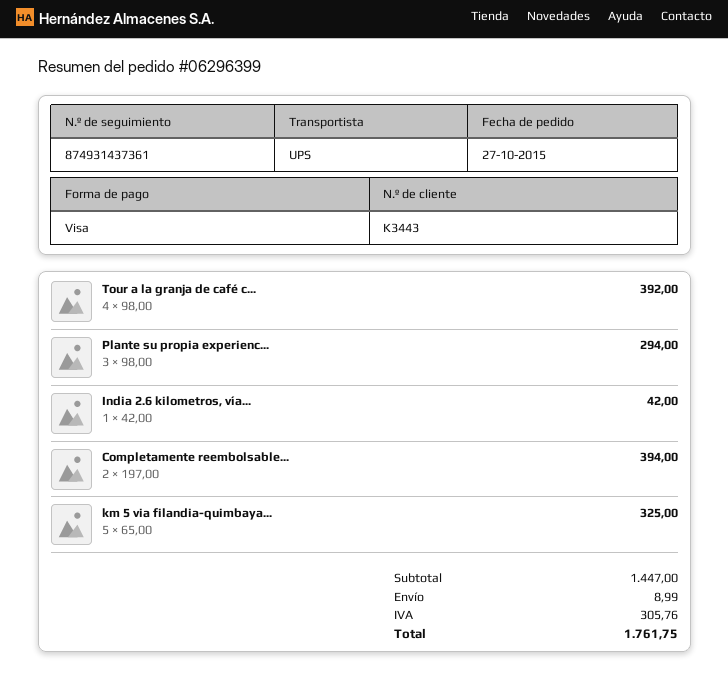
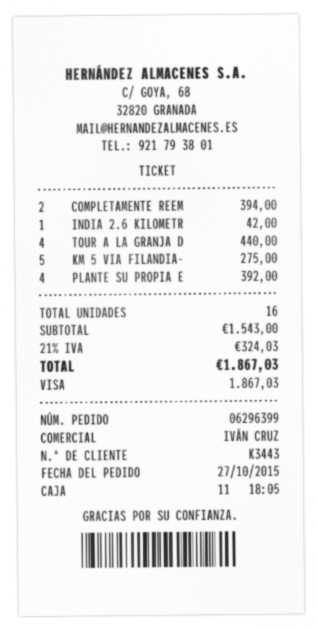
Tour a la granja de café c...: 4 for 392.00 -> 4 for 440.00
Plante su propia experienc...: 3 for 294.00 -> 4 for 392.00
km 5 via filandia-quimbaya...: 5 for 325.00 -> 5 for 275.00
subtotal: 1447.00 -> 1543.00
shipping: 8.99 -> none
tax: 305.76 -> 324.03
total: 1761.75 -> 1867.03

